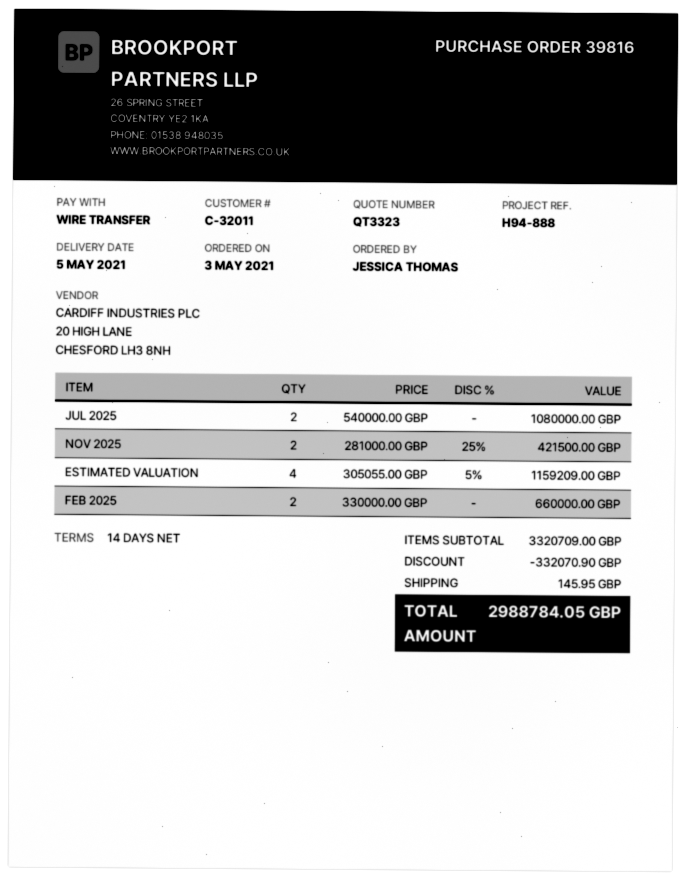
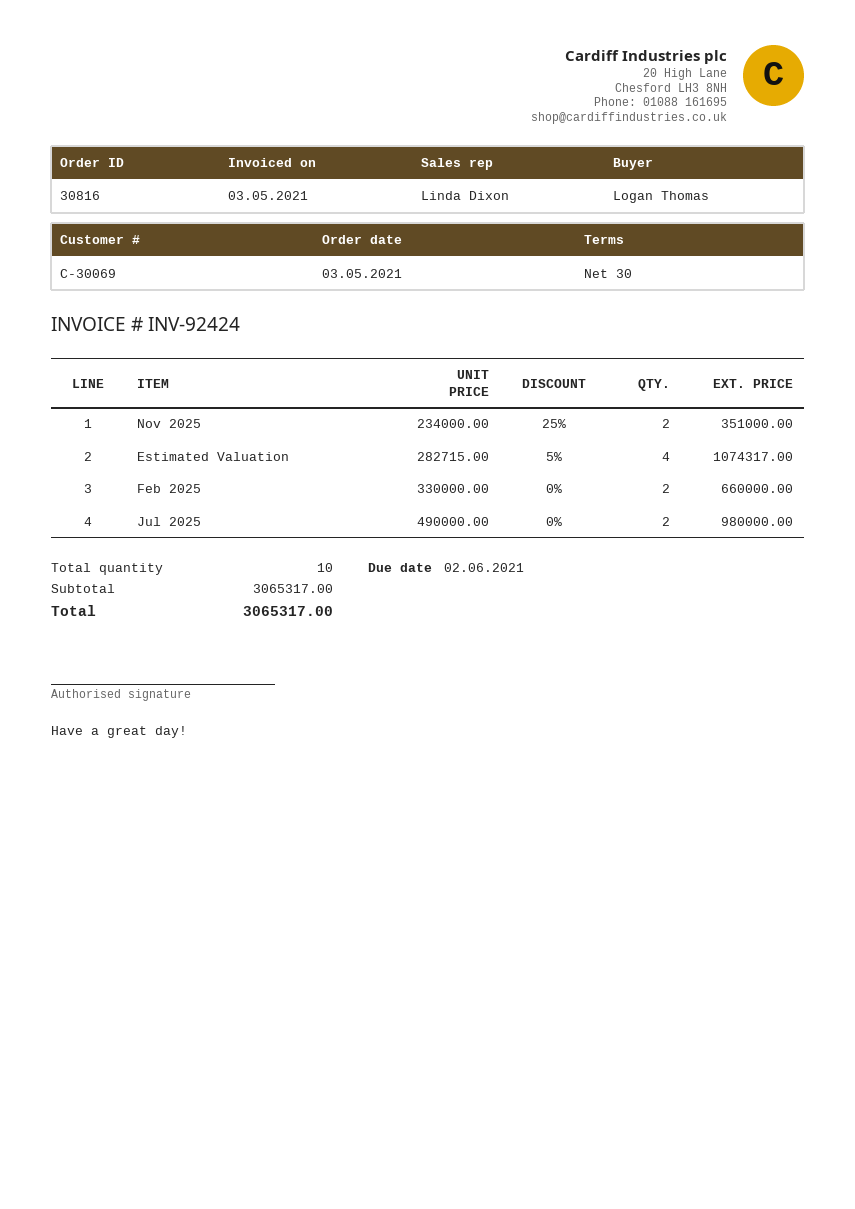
order number: 39816 -> 30816
payment terms: 14 days -> 30 days
customer number: C-32011 -> C-30069
ordered by: JESSICA THOMAS -> Logan Thomas
JUL 2025: 2 x 540000.00 = 1080000.00 -> 2 x 490000.00 = 980000.00
NOV 2025: 2 x 281000.00 - 25% = 421500.00 -> 2 x 234000.00 - 25% = 351000.00
ESTIMATED VALUATION: 4 x 305055.00 - 5% = 1159209.00 -> 4 x 282715.00 - 5% = 1074317.00
subtotal: 3320709.00 -> 3065317.00
discount: 332070.90 -> none
shipping: 145.95 -> none
total: 2988784.05 -> 3065317.00

